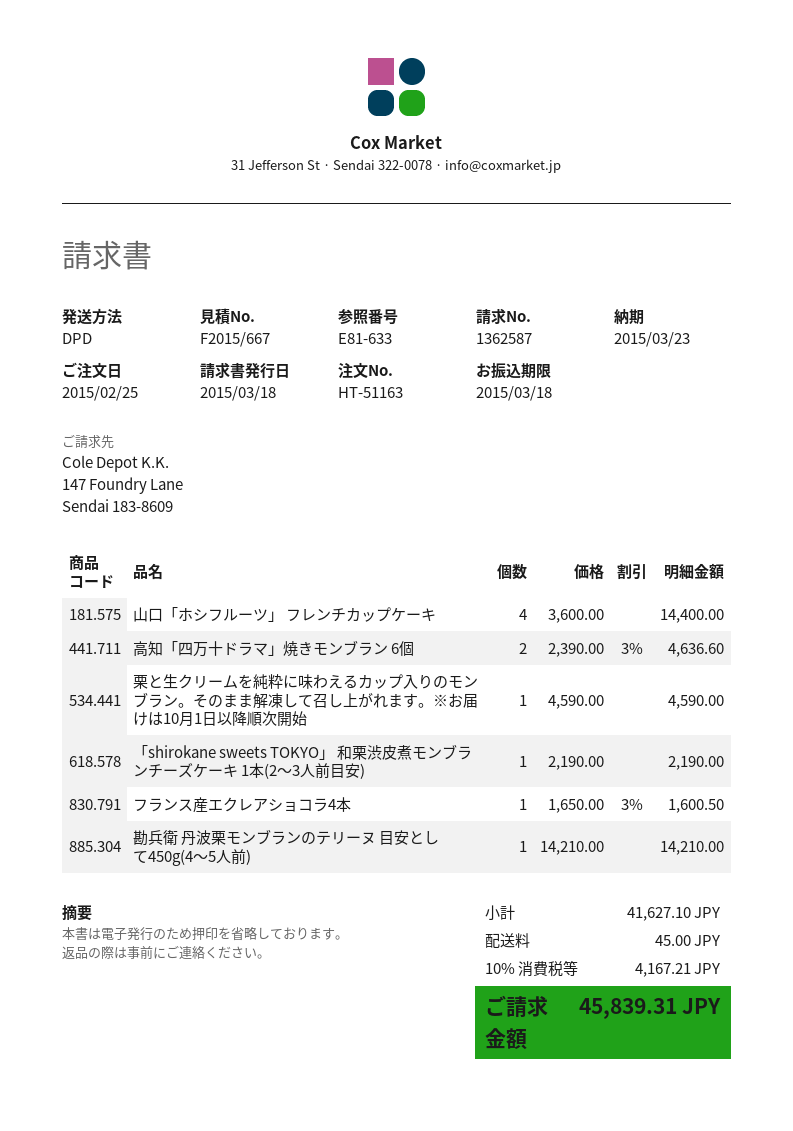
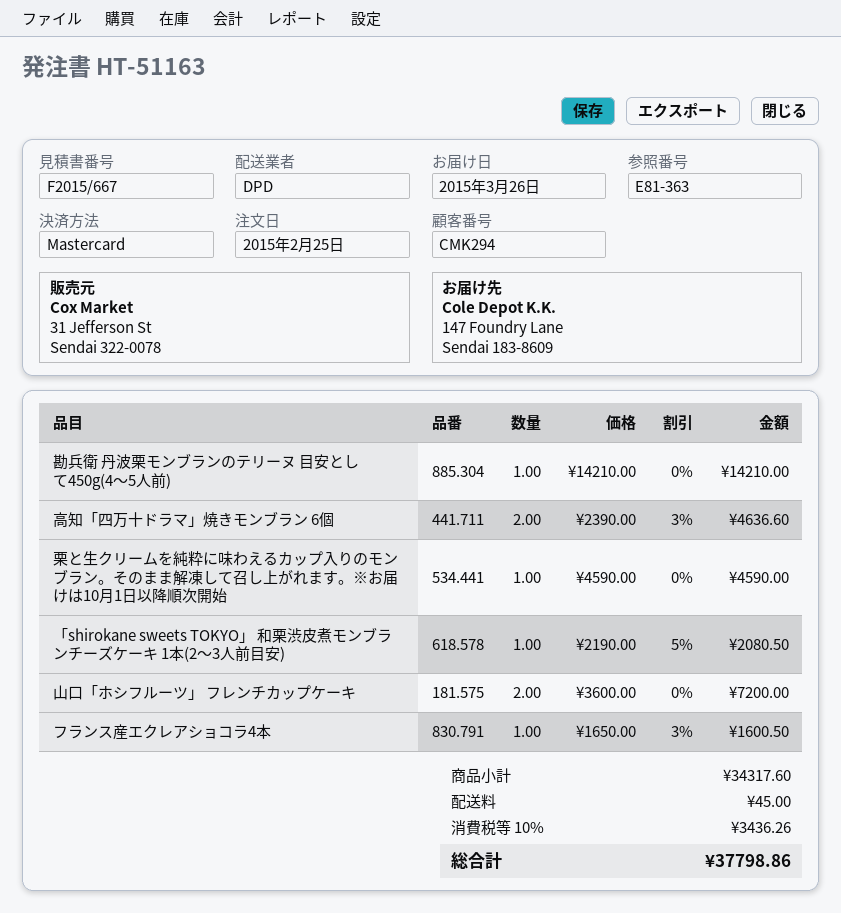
delivery date: 2015-03-23 -> 2015-03-26
reference: E81-633 -> E81-363
山口「ホシフルーツ」 フレンチカップケーキ: 4 x 3600.00 = 14400.00 -> 2 x 3600.00 = 7200.00
「shirokane sweets TOKYO」 和栗渋皮煮モンブランチーズケーキ 1本(2〜3人前目安): 1 x 2190.00 = 2190.00 -> 1 x 2190.00 - 5% = 2080.50
subtotal: 41627.10 -> 34317.60
tax: 10% = 4167.21 -> 10% = 3436.26
total: 45839.31 -> 37798.86

